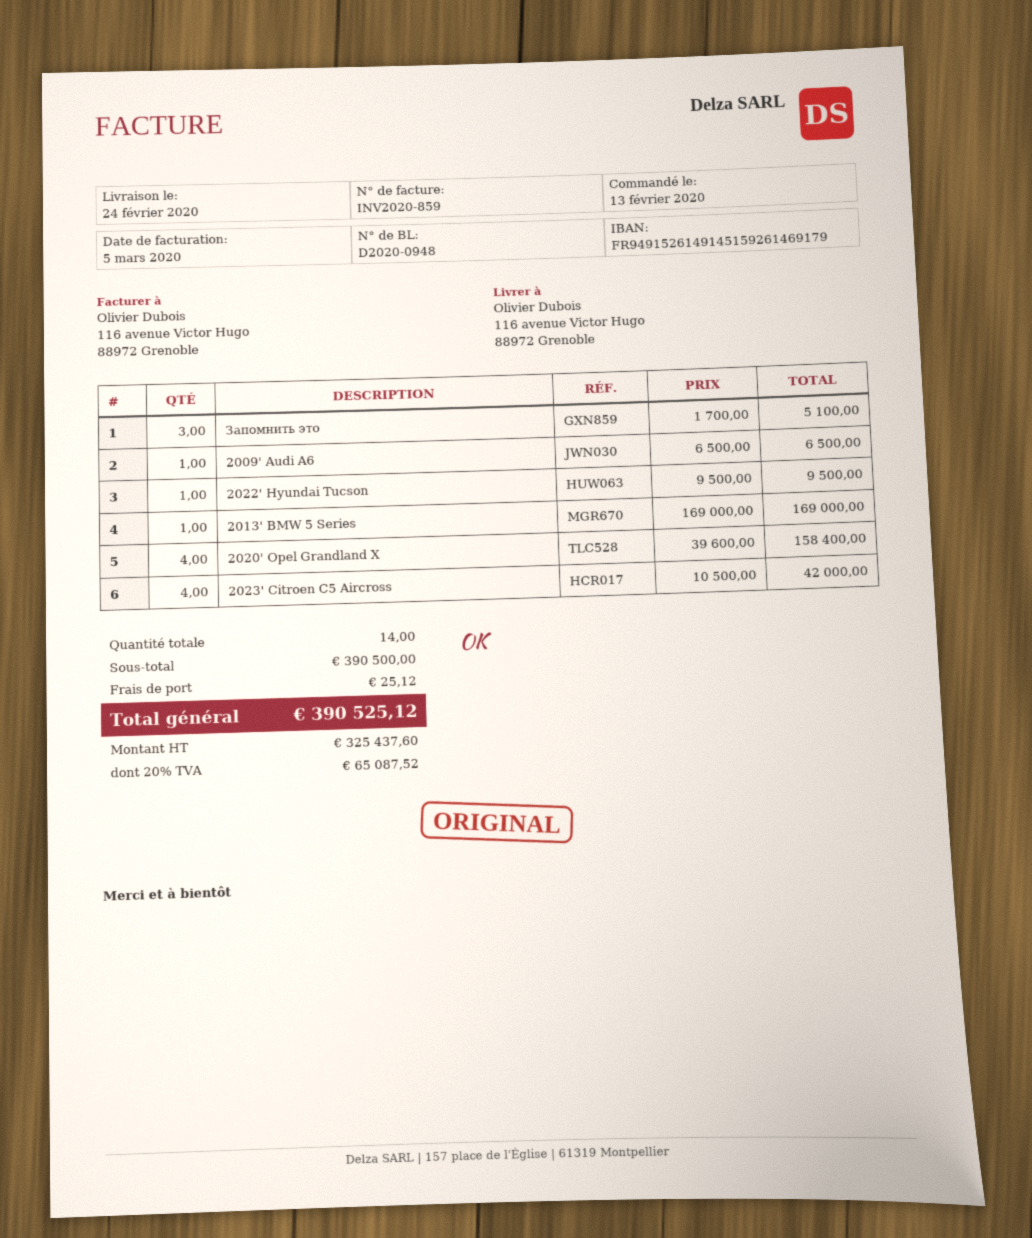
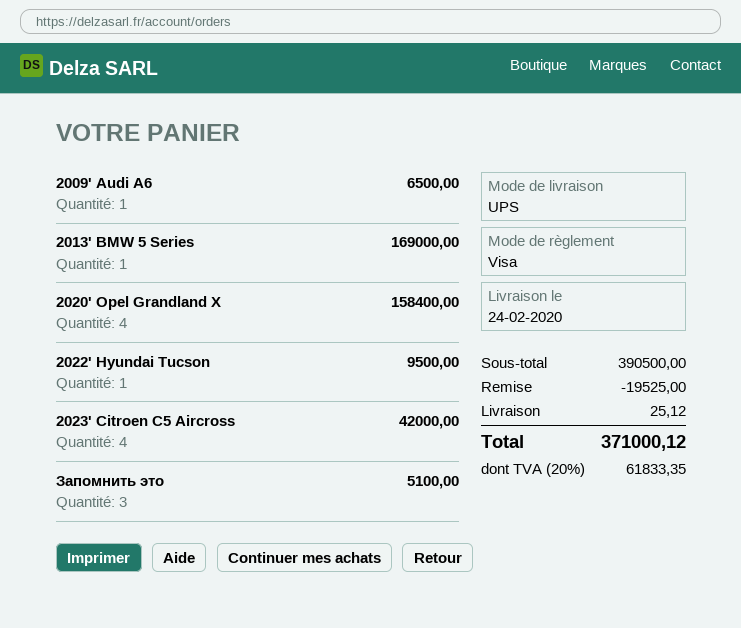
discount: none -> 19525.00
tax: 20% = 65087.52 -> 20% = 61833.35
total: 390525.12 -> 371000.12

